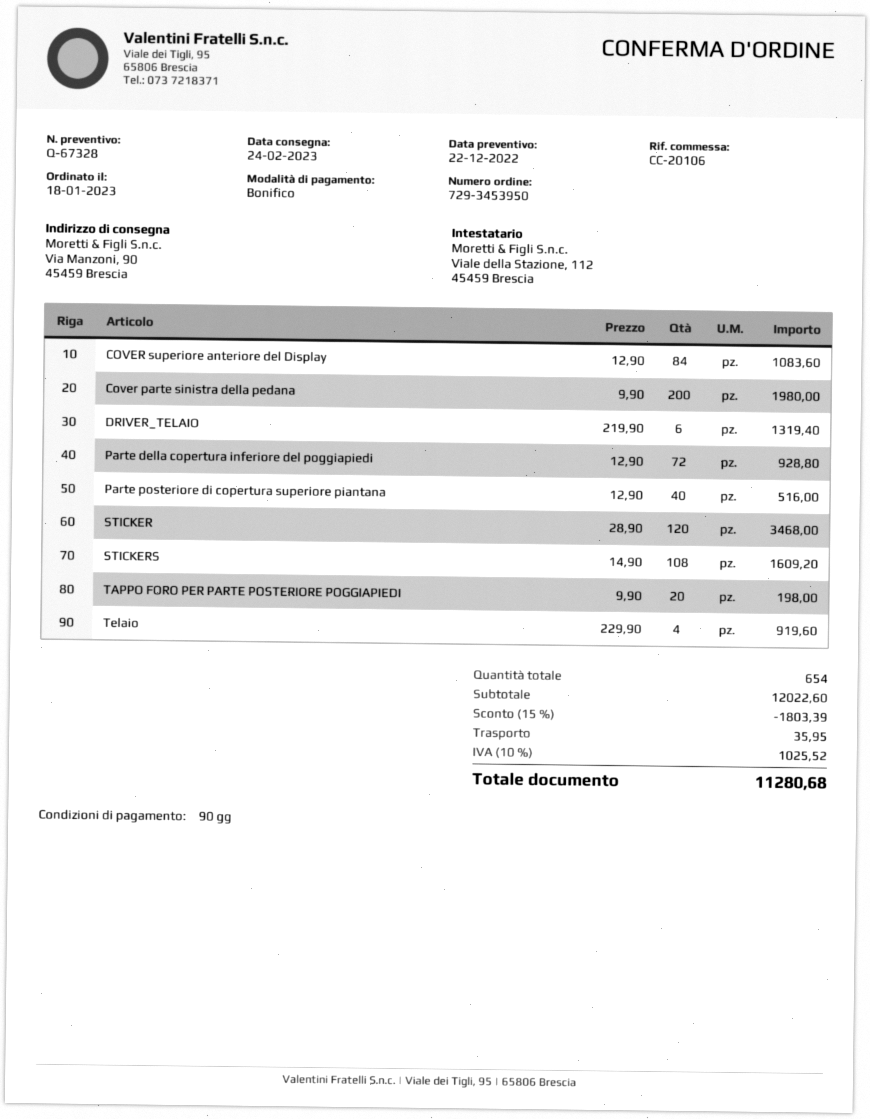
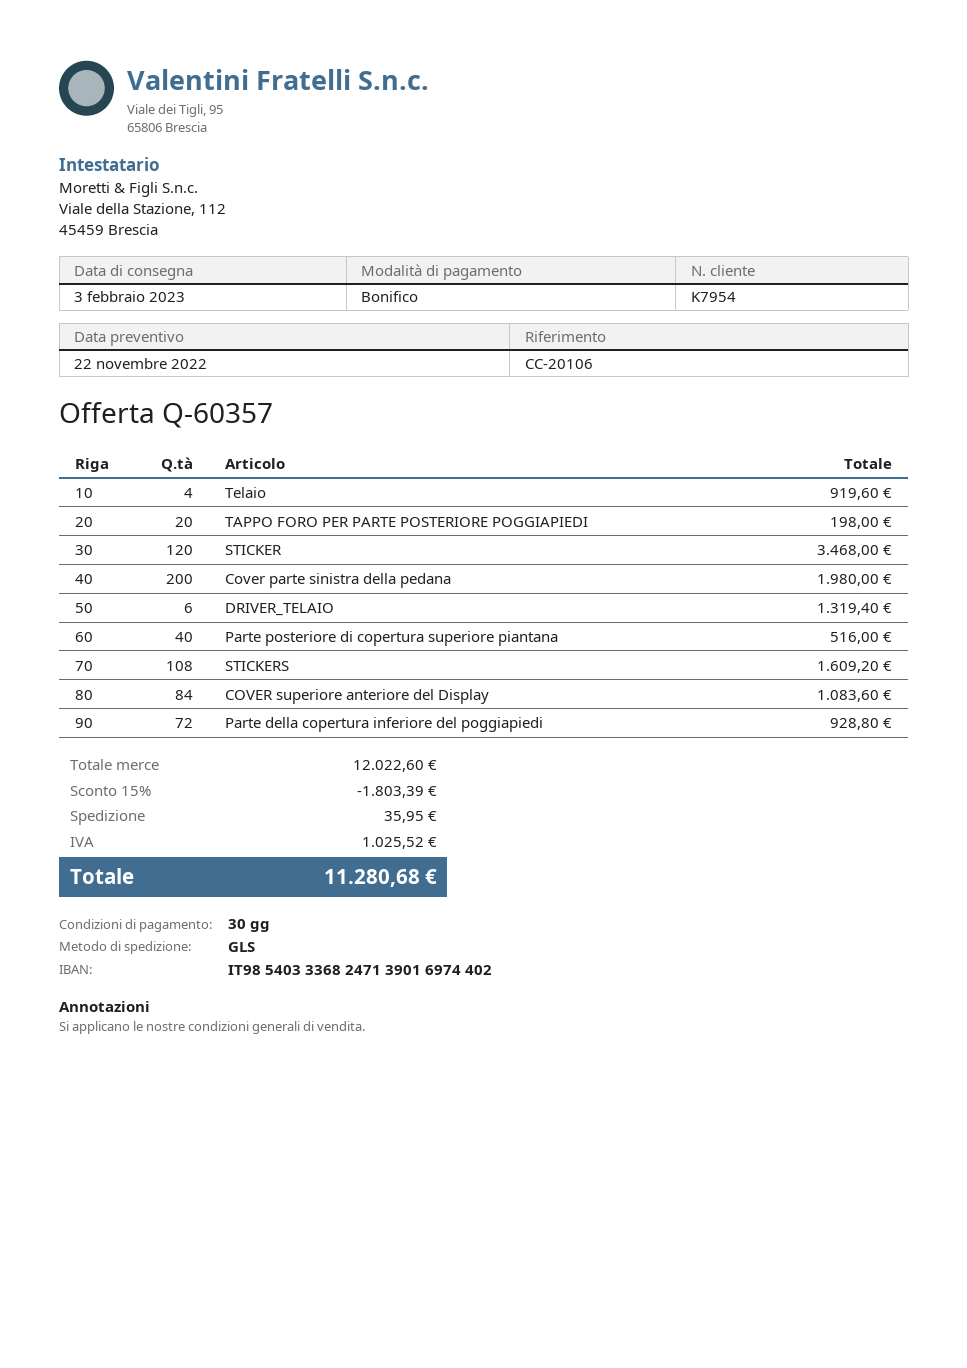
quote number: Q-67328 -> Q-60357
quote date: 2022-12-22 -> 2022-11-22
delivery date: 2023-02-24 -> 2023-02-03
payment terms: 90 days -> 30 days

